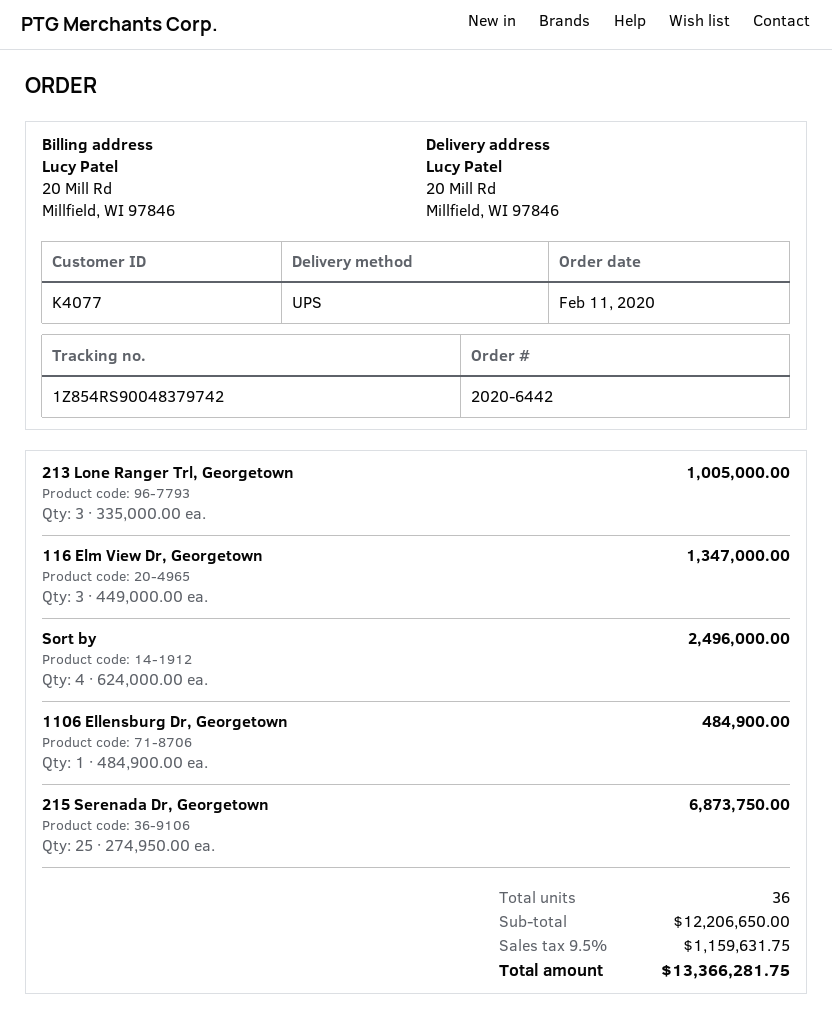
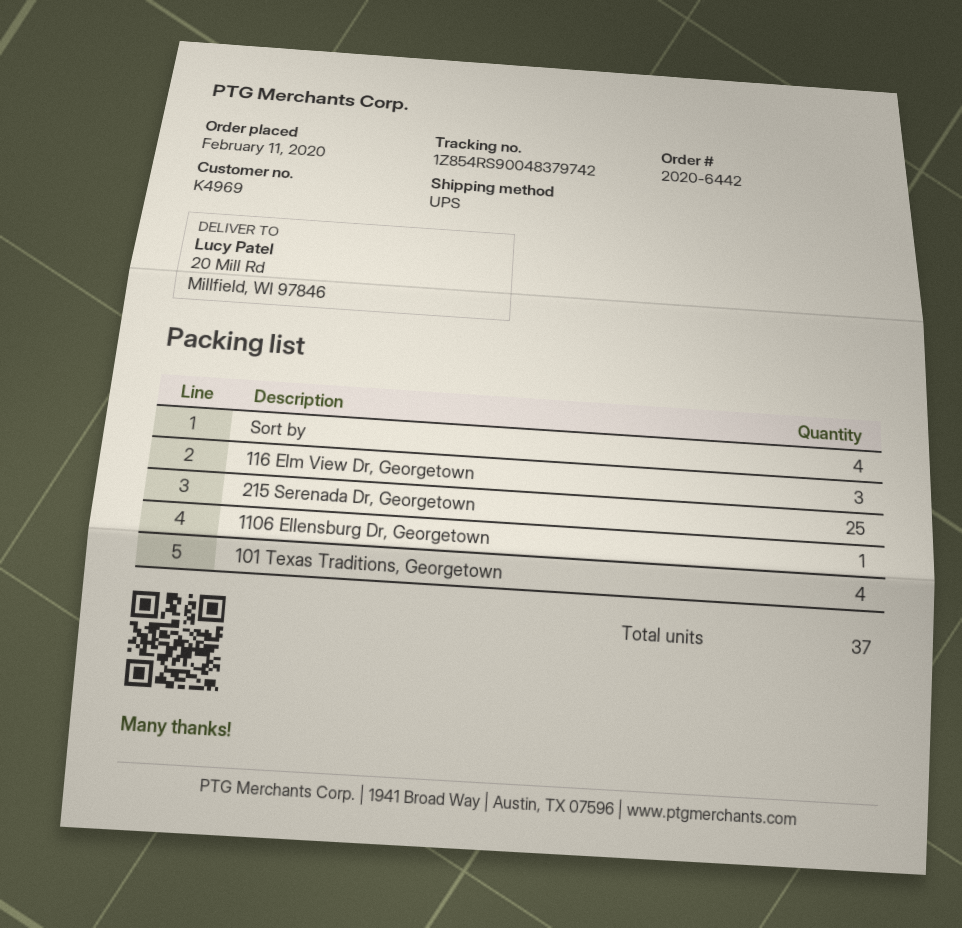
customer number: K4077 -> K4969
213 Lone Ranger Trl, Georgetown: 3 -> none
101 Texas Traditions, Georgetown: none -> 4
total quantity: 36 -> 37

